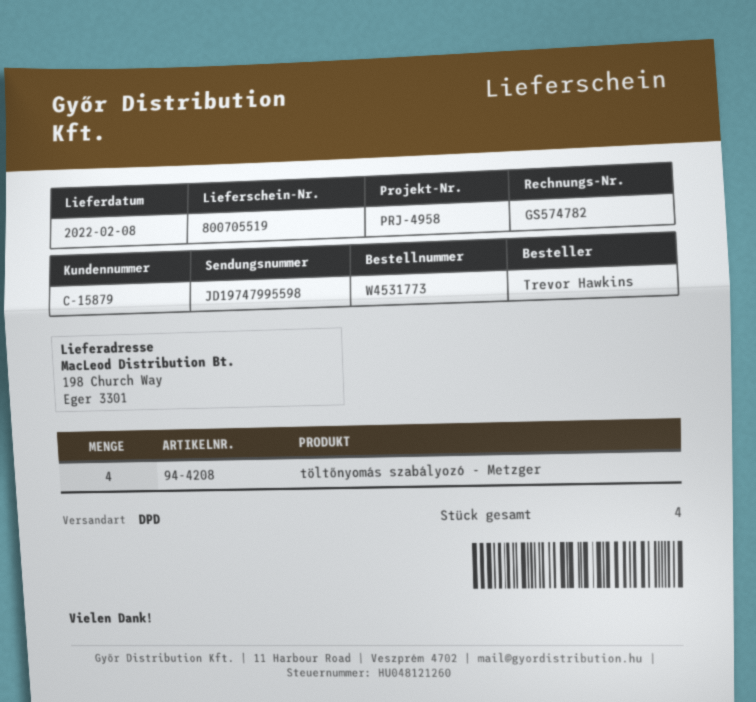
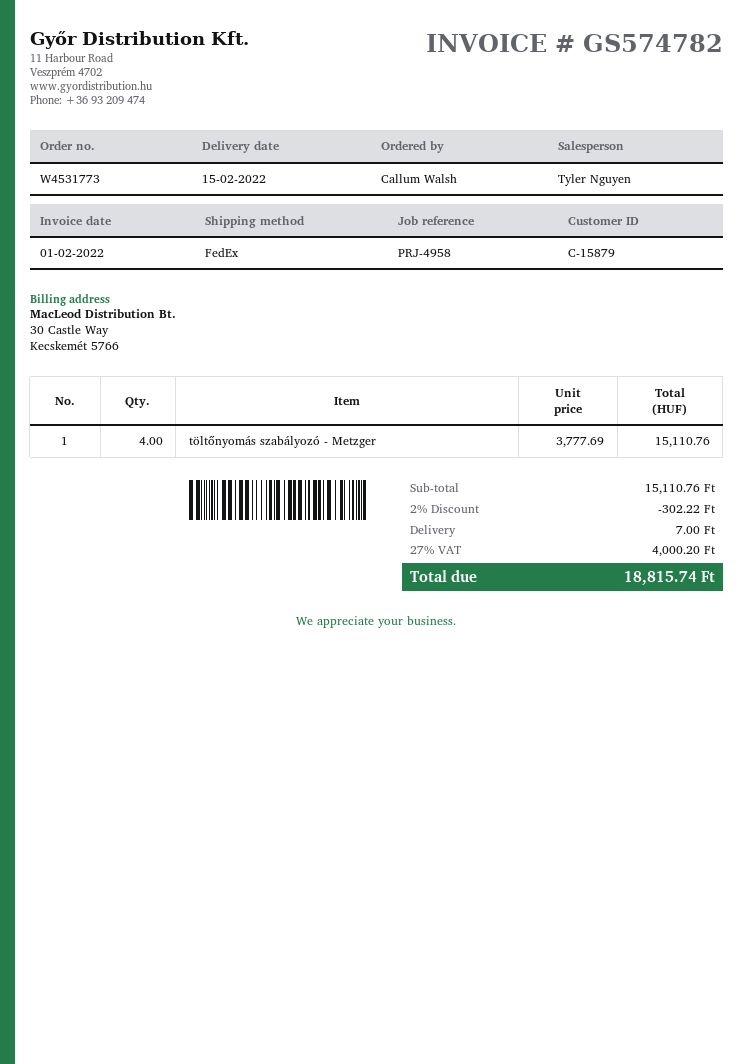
delivery date: 2022-02-08 -> 2022-02-15
ordered by: Trevor Hawkins -> Callum Walsh
shipping method: DPD -> FedEx

